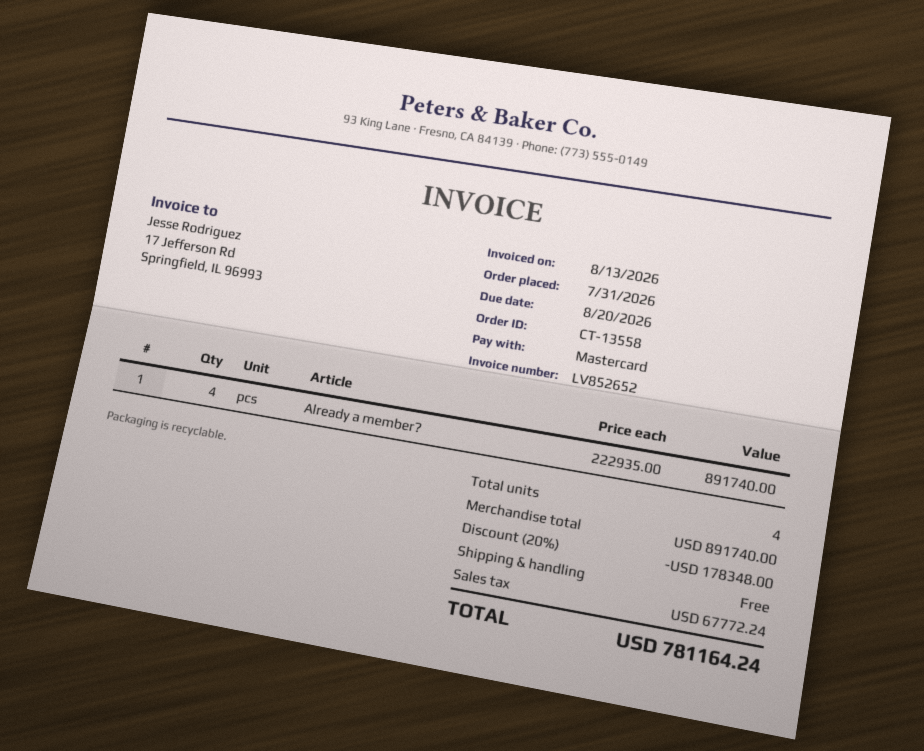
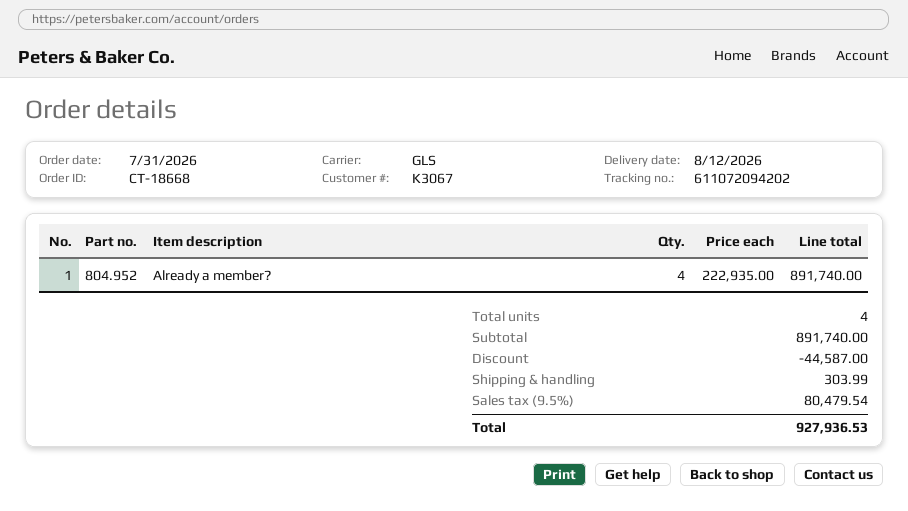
order number: CT-13558 -> CT-18668
discount: 178348.00 -> 44587.00
shipping: 0.00 -> 303.99
tax: 67772.24 -> 80479.54
total: 781164.24 -> 927936.53

